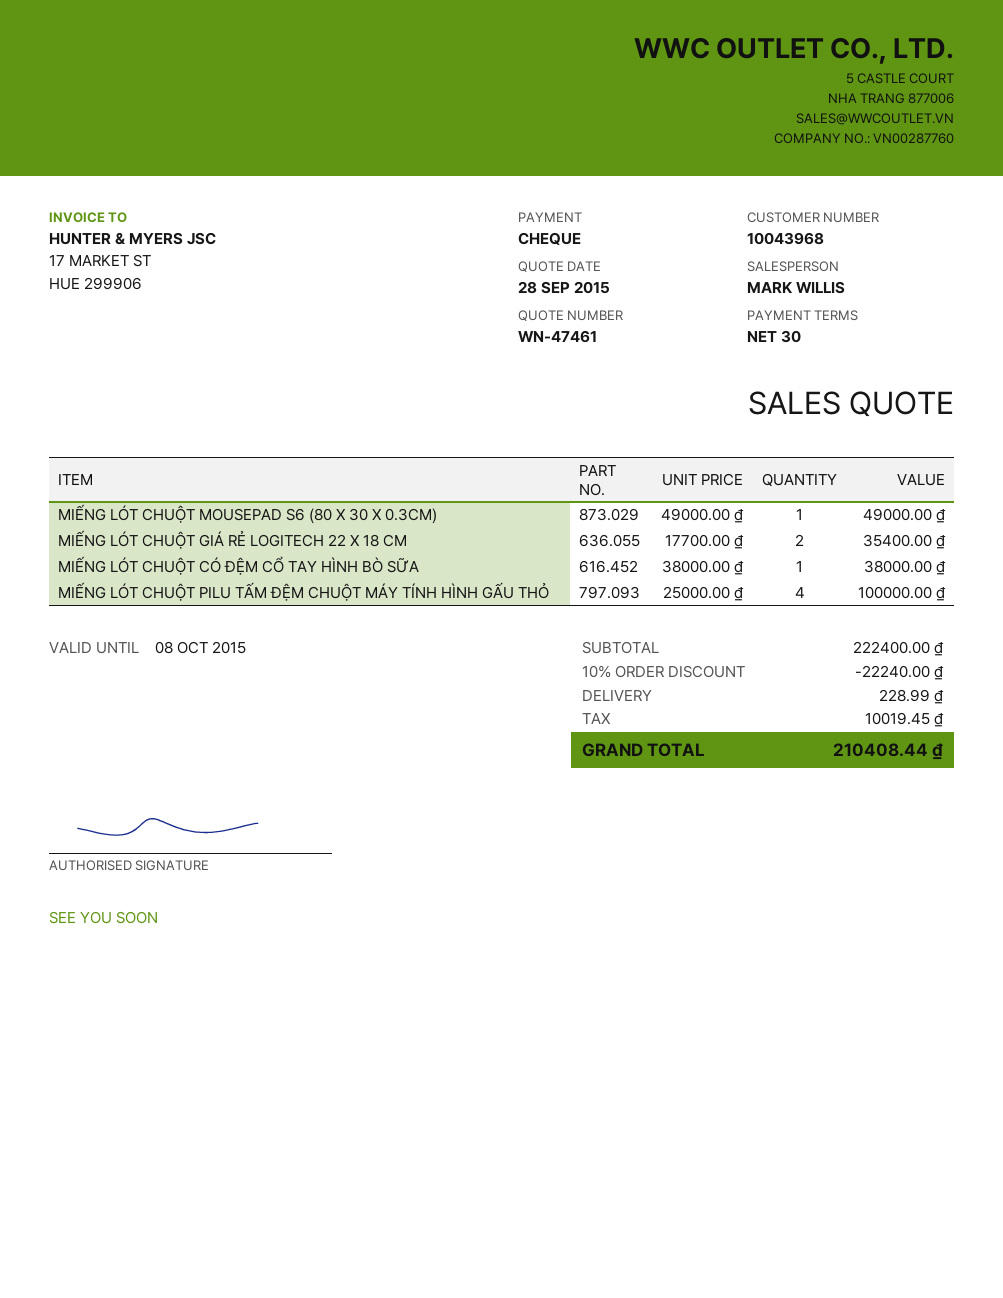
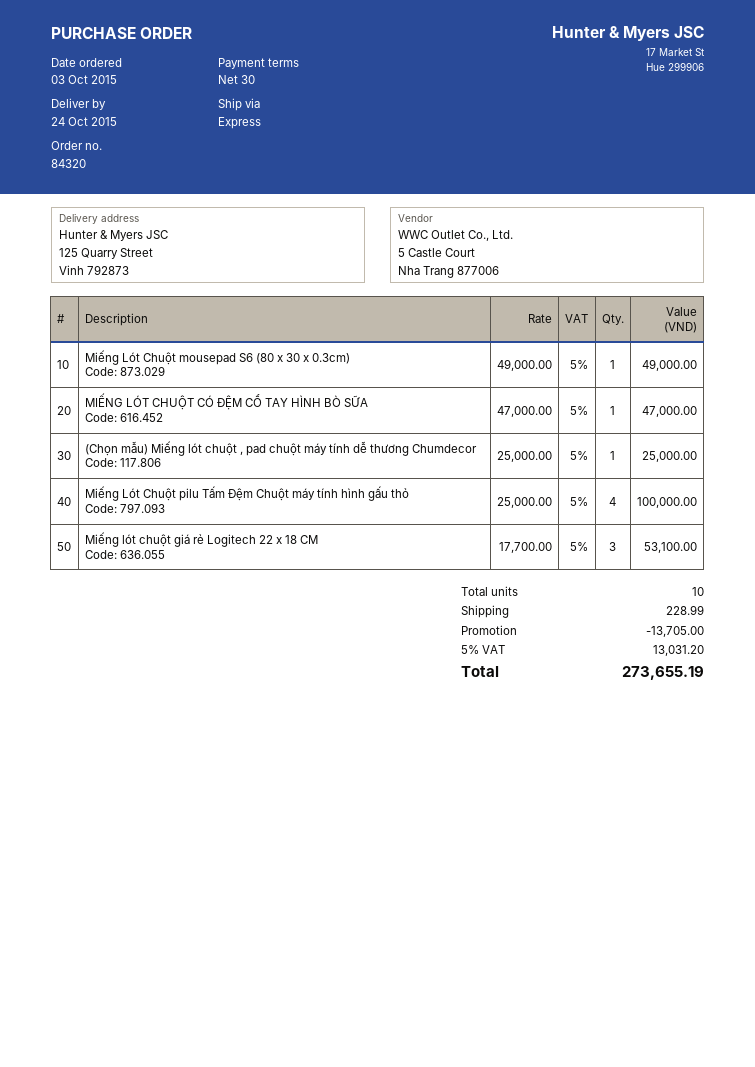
MIẾNG LÓT CHUỘT GIÁ RẺ LOGITECH 22 X 18 CM: 2 x 17700.00 = 35400.00 -> 3 x 17700.00 = 53100.00
MIẾNG LÓT CHUỘT CÓ ĐỆM CỔ TAY HÌNH BÒ SỮA: 1 x 38000.00 = 38000.00 -> 1 x 47000.00 = 47000.00
(Chọn mẫu) Miếng lót chuột , pad chuột máy tính dễ thương Chumdecor: none -> 1 x 25000.00 = 25000.00
discount: 22240.00 -> 13705.00
tax: 10019.45 -> 13031.20
total: 210408.44 -> 273655.19

